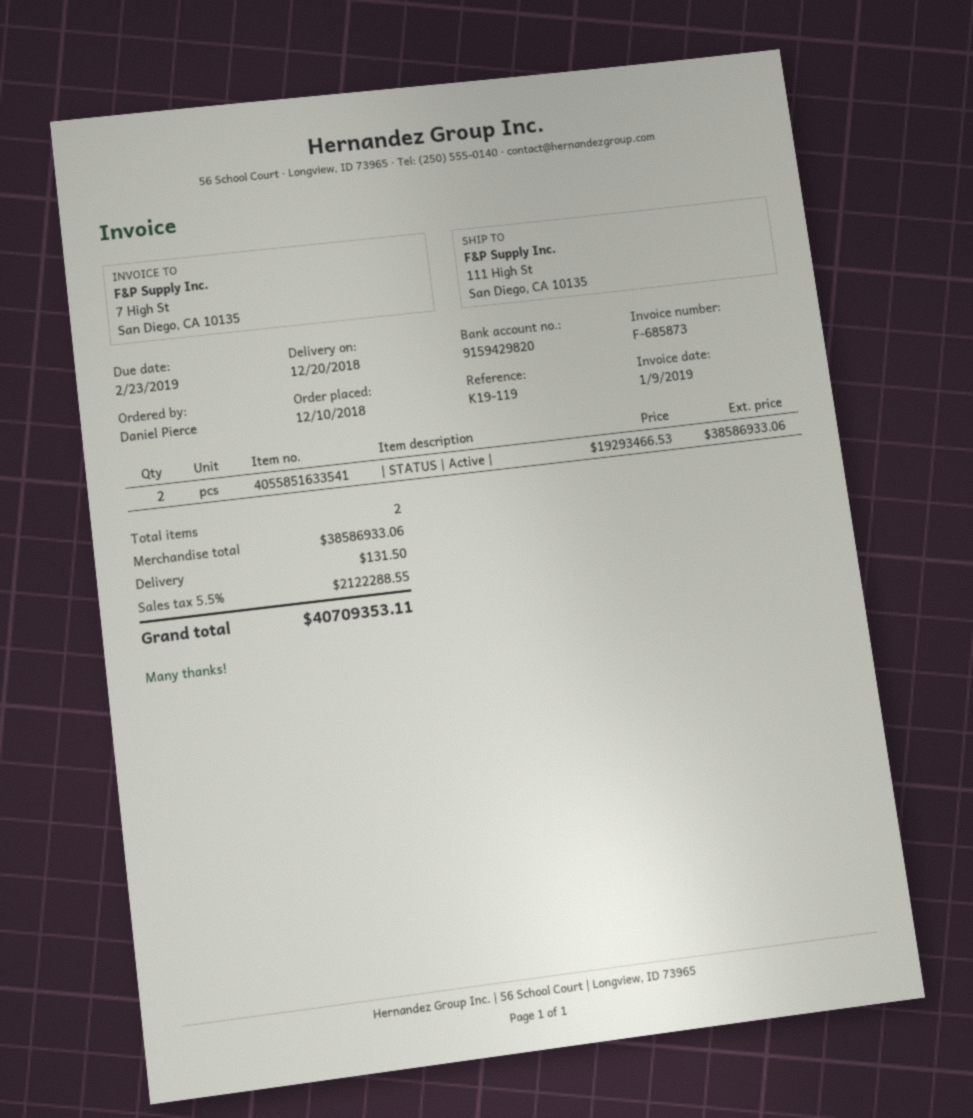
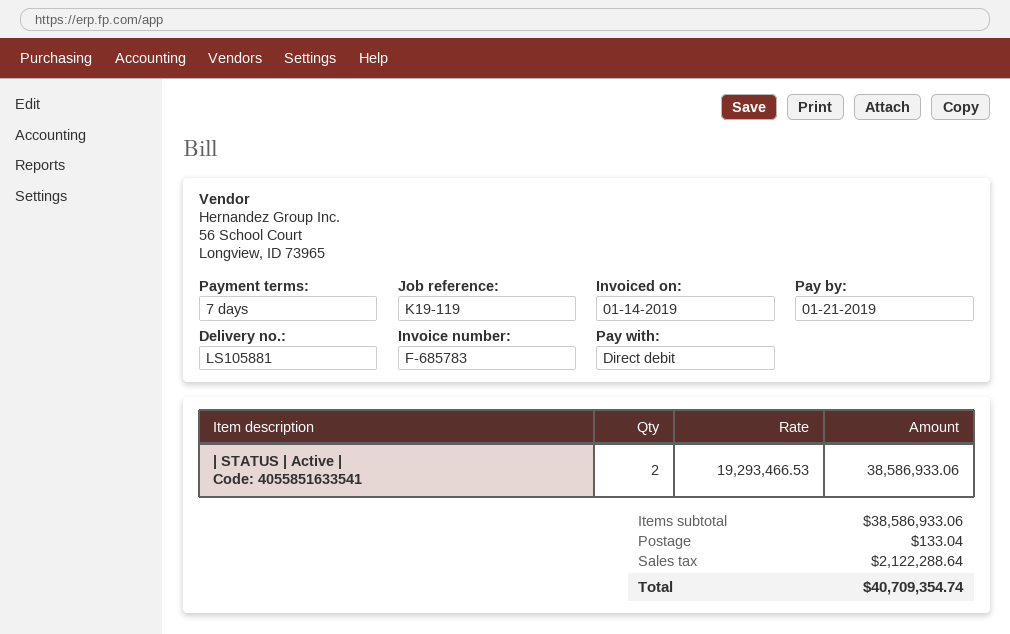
invoice number: F-685873 -> F-685783
invoice date: 2019-01-09 -> 2019-01-14
due date: 2019-02-23 -> 2019-01-21
shipping: 131.50 -> 133.04
tax: 2122288.55 -> 2122288.64
total: 40709353.11 -> 40709354.74

